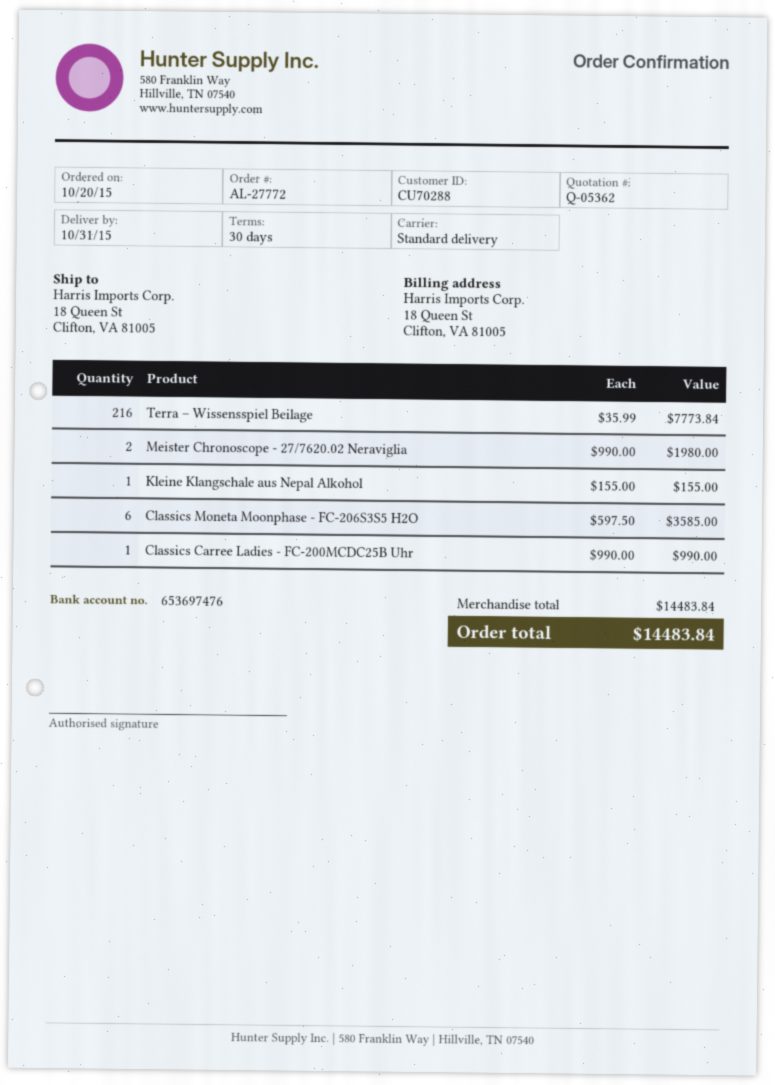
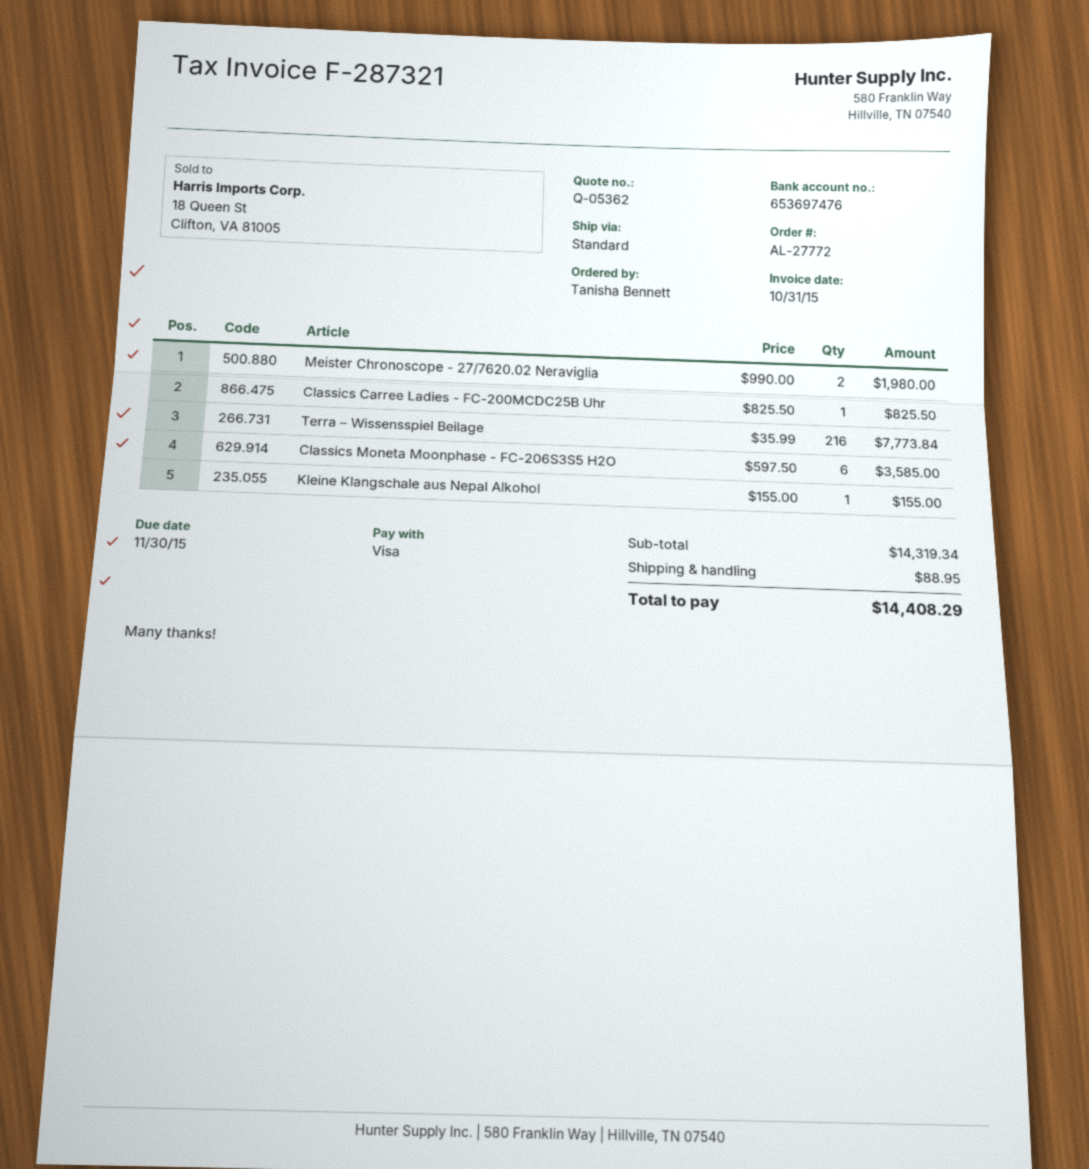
Classics Carree Ladies - FC-200MCDC25B Uhr: 1 x 990.00 = 990.00 -> 1 x 825.50 = 825.50
subtotal: 14483.84 -> 14319.34
shipping: none -> 88.95
total: 14483.84 -> 14408.29

